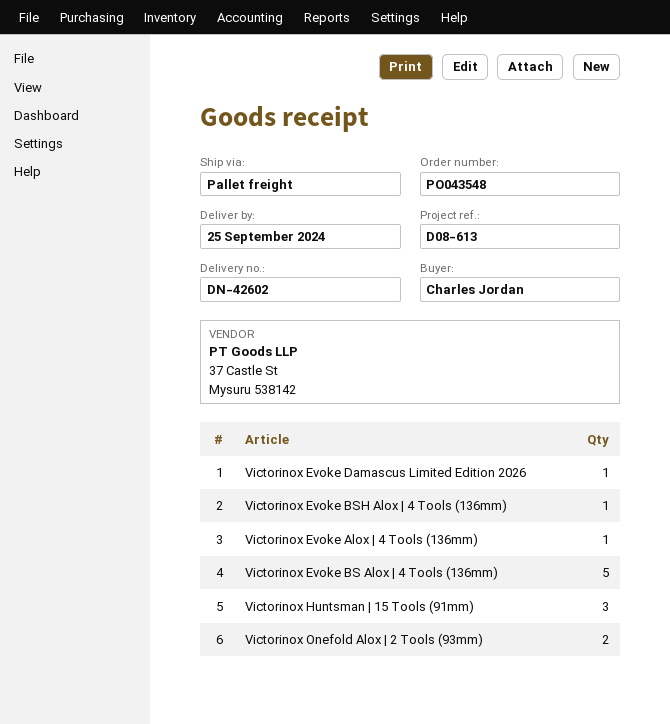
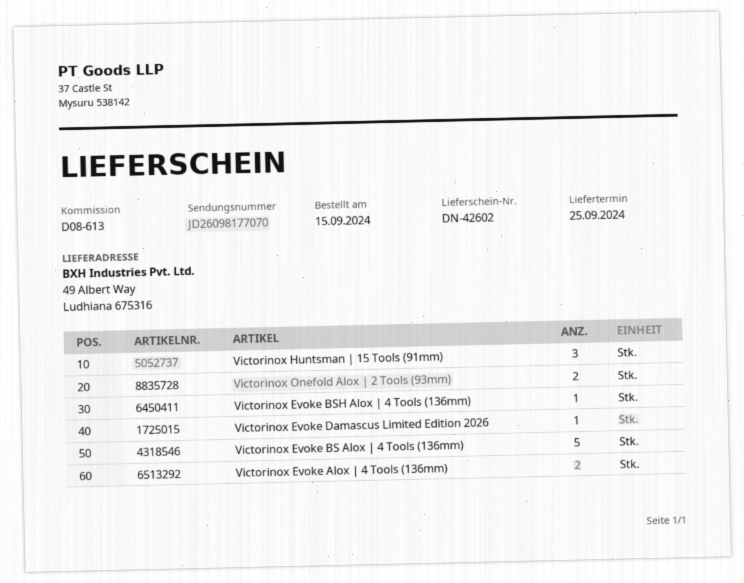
Victorinox Evoke Alox | 4 Tools (136mm): 1 -> 2

